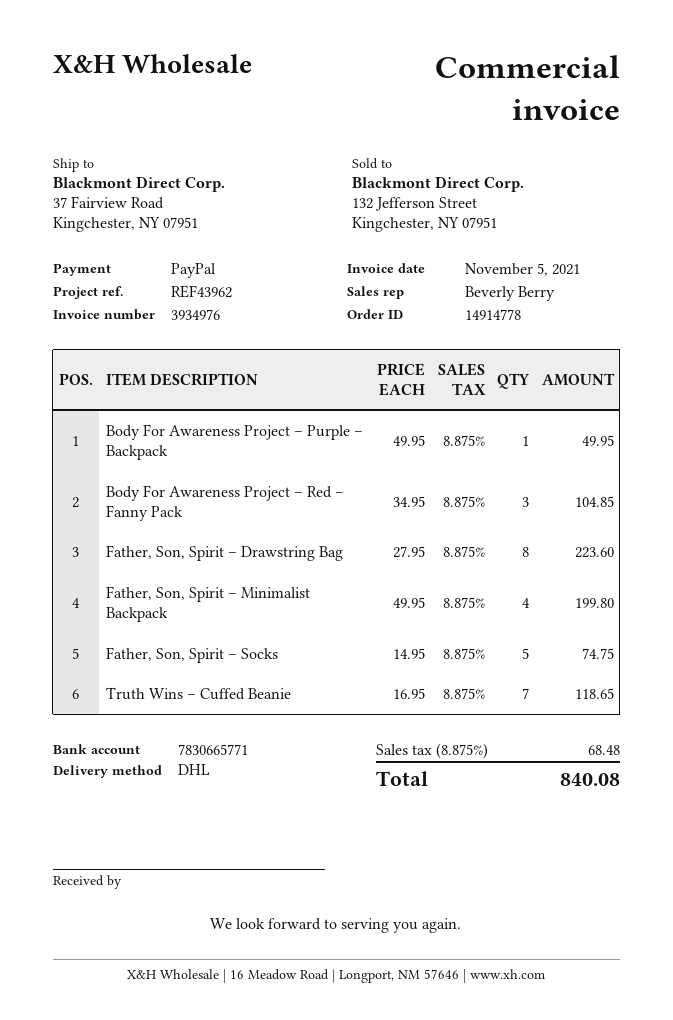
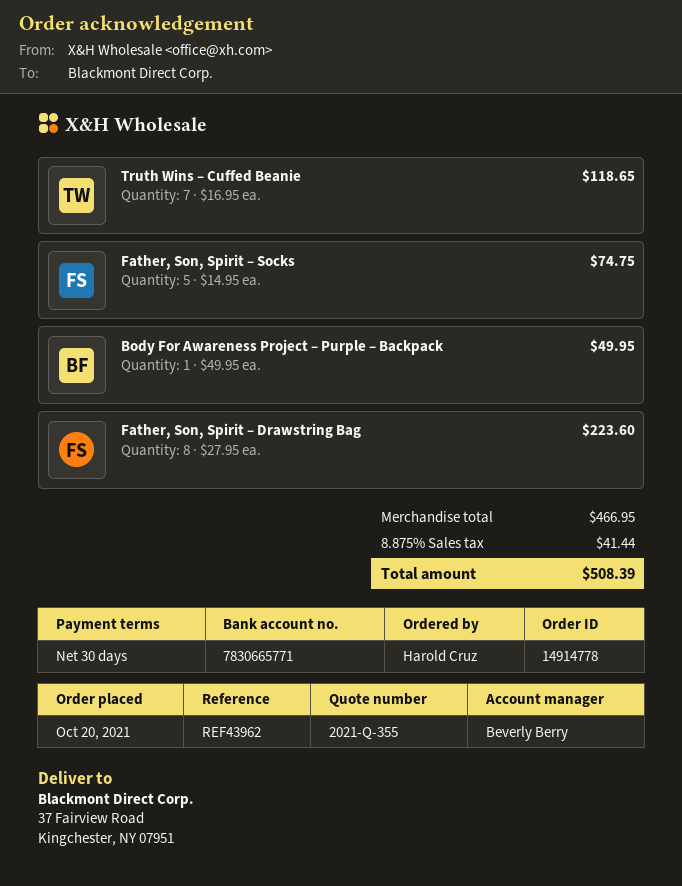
Body For Awareness Project – Red – Fanny Pack: 3 x 34.95 = 104.85 -> none
Father, Son, Spirit – Minimalist Backpack: 4 x 49.95 = 199.80 -> none
tax: 8.875% = 68.48 -> 8.875% = 41.44
total: 840.08 -> 508.39

